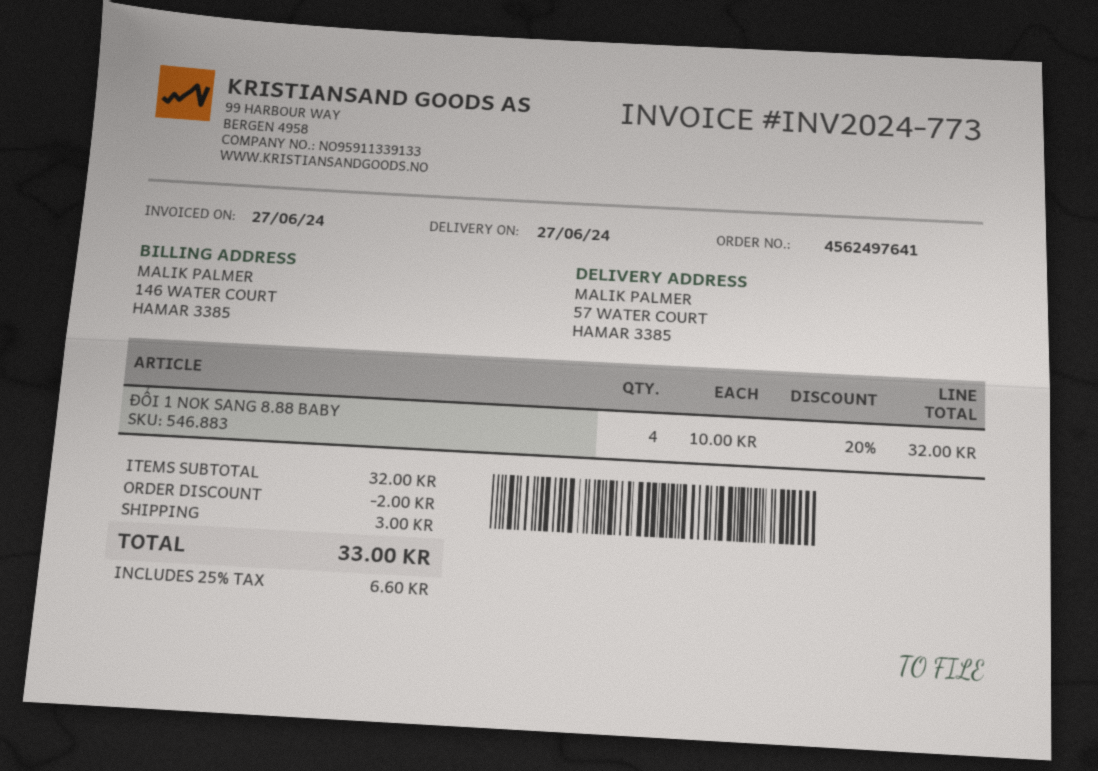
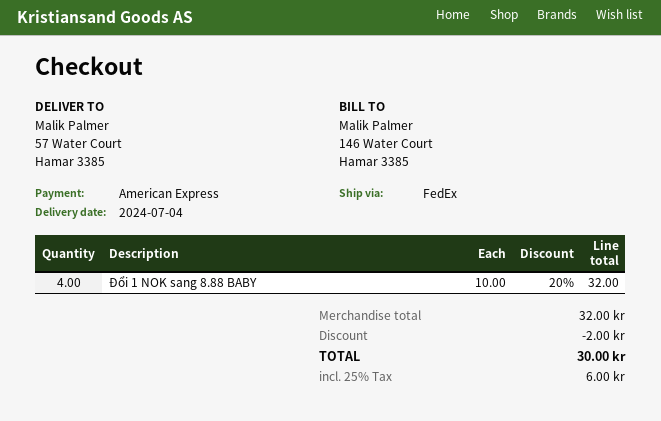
delivery date: 2024-06-27 -> 2024-07-04
shipping: 3.00 -> none
tax: 25% = 6.60 -> 25% = 6.00
total: 33.00 -> 30.00

